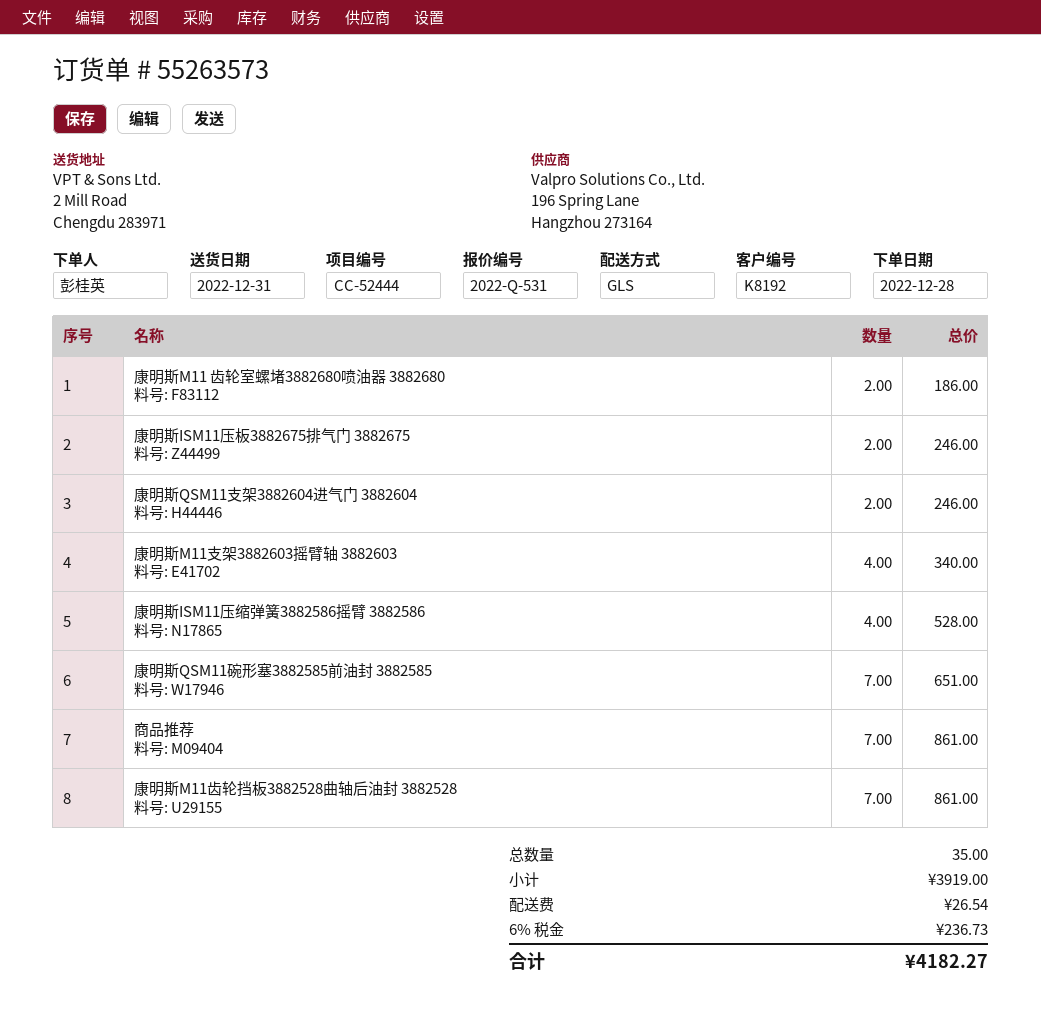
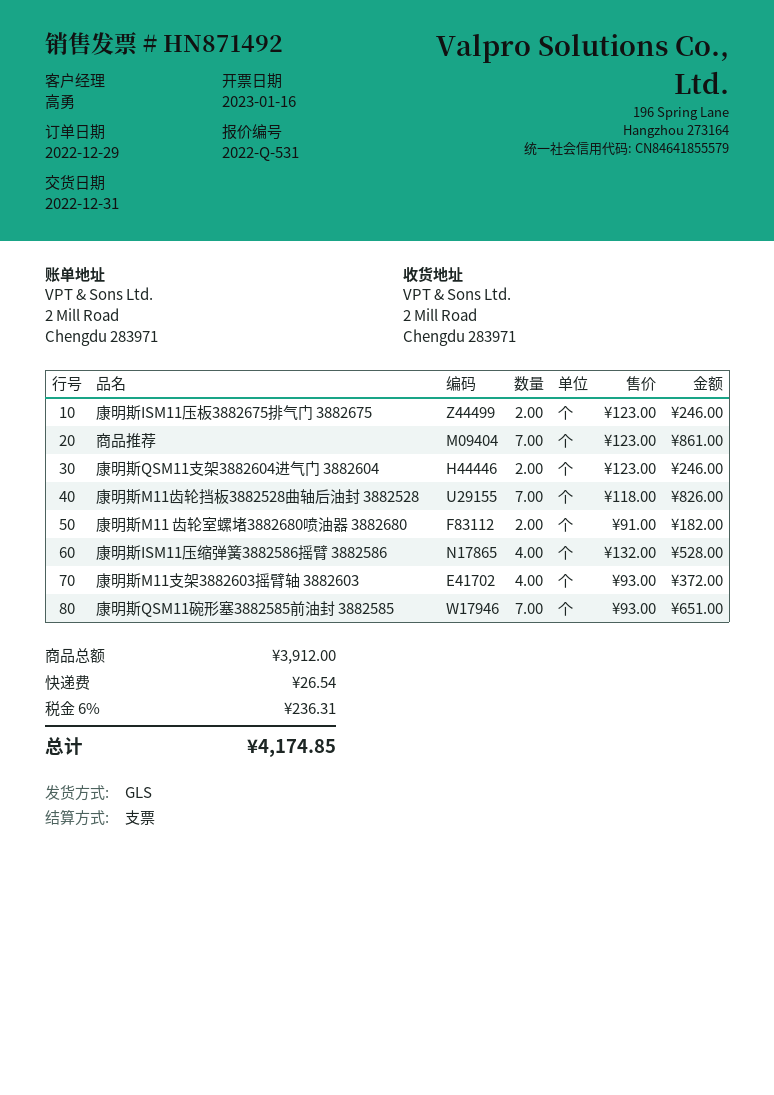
order date: 2022-12-28 -> 2022-12-29
康明斯M11 齿轮室螺堵3882680喷油器 3882680: 2 for 186.00 -> 2 for 182.00
康明斯M11支架3882603摇臂轴 3882603: 4 for 340.00 -> 4 for 372.00
康明斯M11齿轮挡板3882528曲轴后油封 3882528: 7 for 861.00 -> 7 for 826.00
subtotal: 3919.00 -> 3912.00
tax: 6% = 236.73 -> 6% = 236.31
total: 4182.27 -> 4174.85

